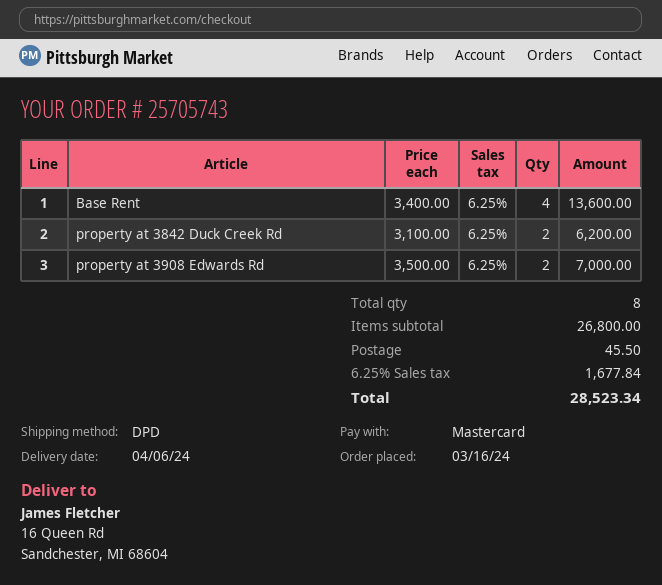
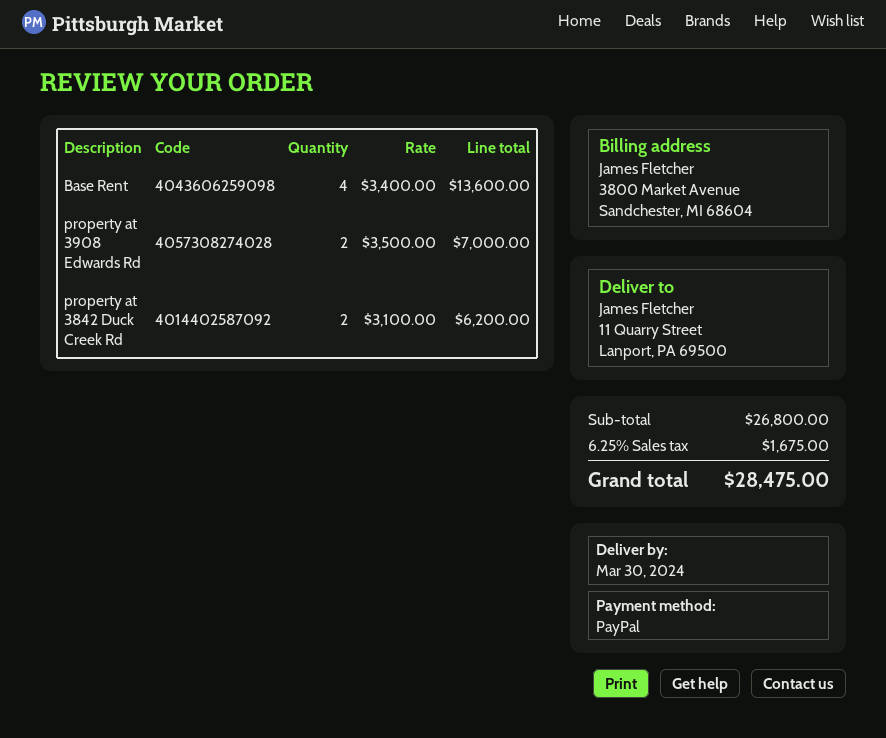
delivery date: 2024-04-06 -> 2024-03-30
payment method: Mastercard -> PayPal
ship to: 16 Queen Rd, Sandchester, MI 68604 -> 11 Quarry Street, Lanport, PA 69500
shipping: 45.50 -> none
tax: 6.25% = 1677.84 -> 6.25% = 1675.00
total: 28523.34 -> 28475.00

